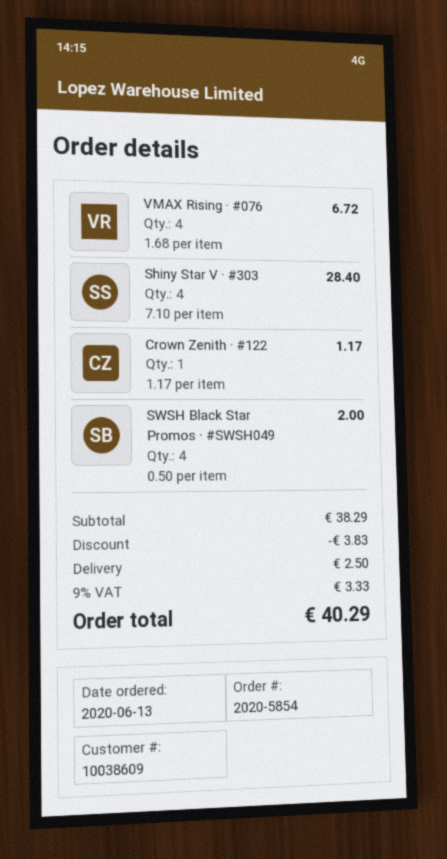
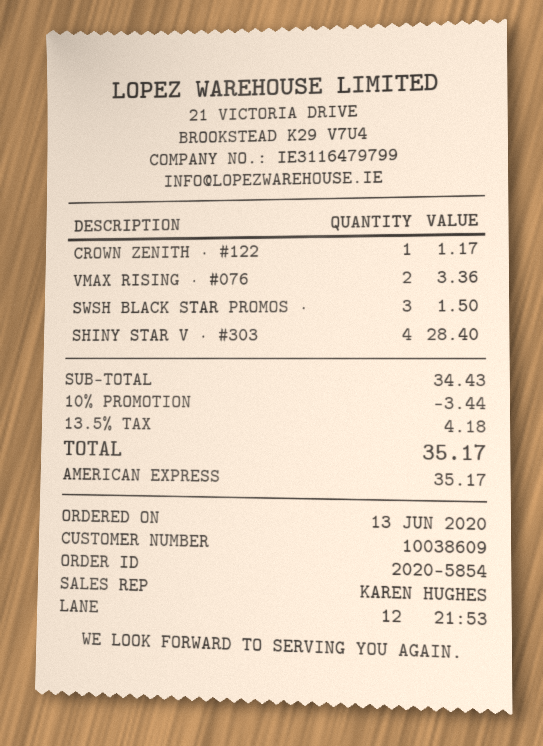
VMAX Rising · #076: 4 for 6.72 -> 2 for 3.36
SWSH Black Star Promos · #SWSH049: 4 for 2.00 -> 3 for 1.50
subtotal: 38.29 -> 34.43
discount: 3.83 -> 3.44
shipping: 2.50 -> none
tax: 9% = 3.33 -> 13.5% = 4.18
total: 40.29 -> 35.17

